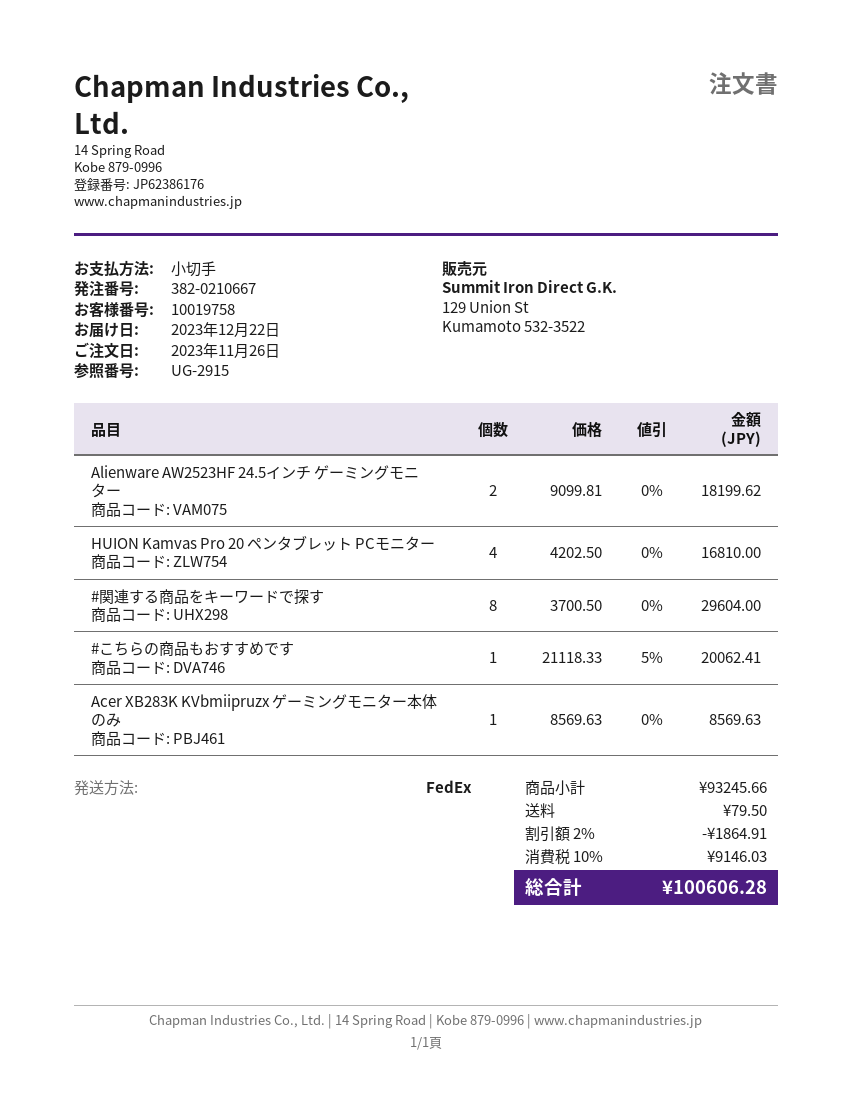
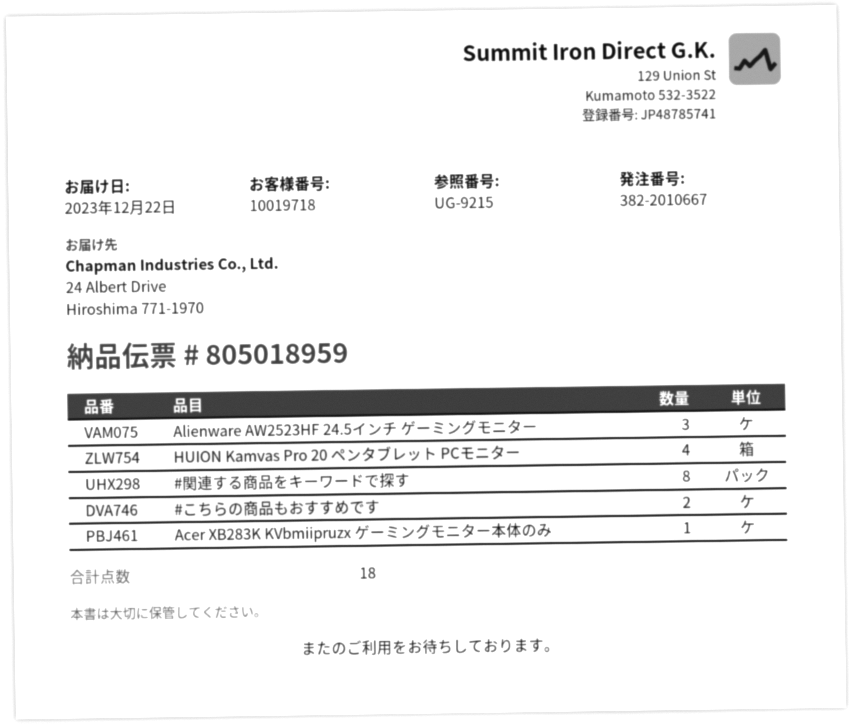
order number: 382-0210667 -> 382-2010667
customer number: 10019758 -> 10019718
reference: UG-2915 -> UG-9215
Alienware AW2523HF 24.5インチ ゲーミングモニター: 2 -> 3
#こちらの商品もおすすめです: 1 -> 2

